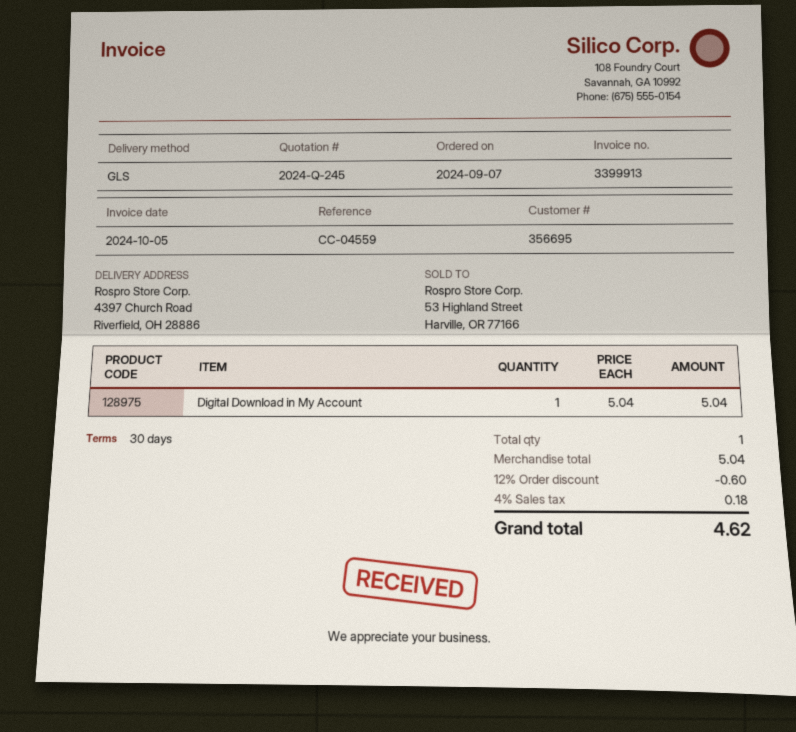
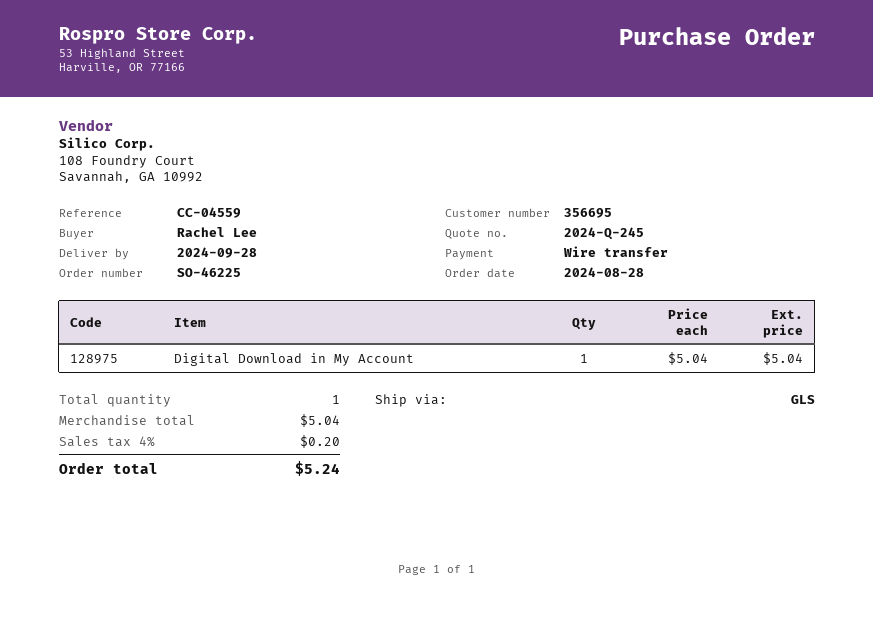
order date: 2024-09-07 -> 2024-08-28
discount: 12% = 0.60 -> none
tax: 4% = 0.18 -> 4% = 0.20
total: 4.62 -> 5.24

